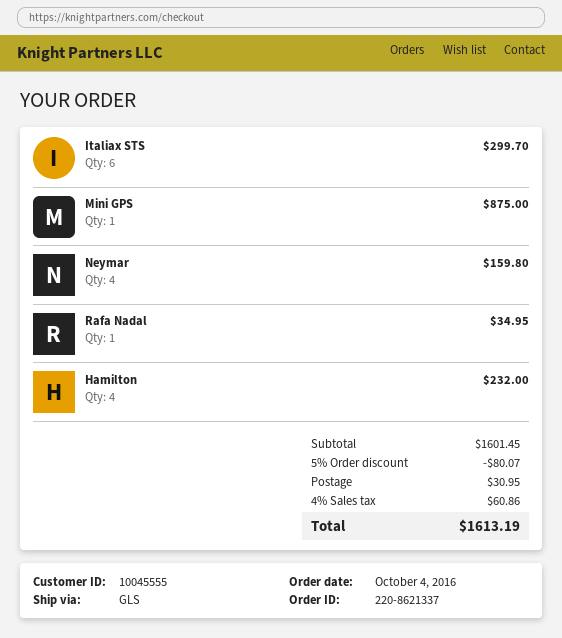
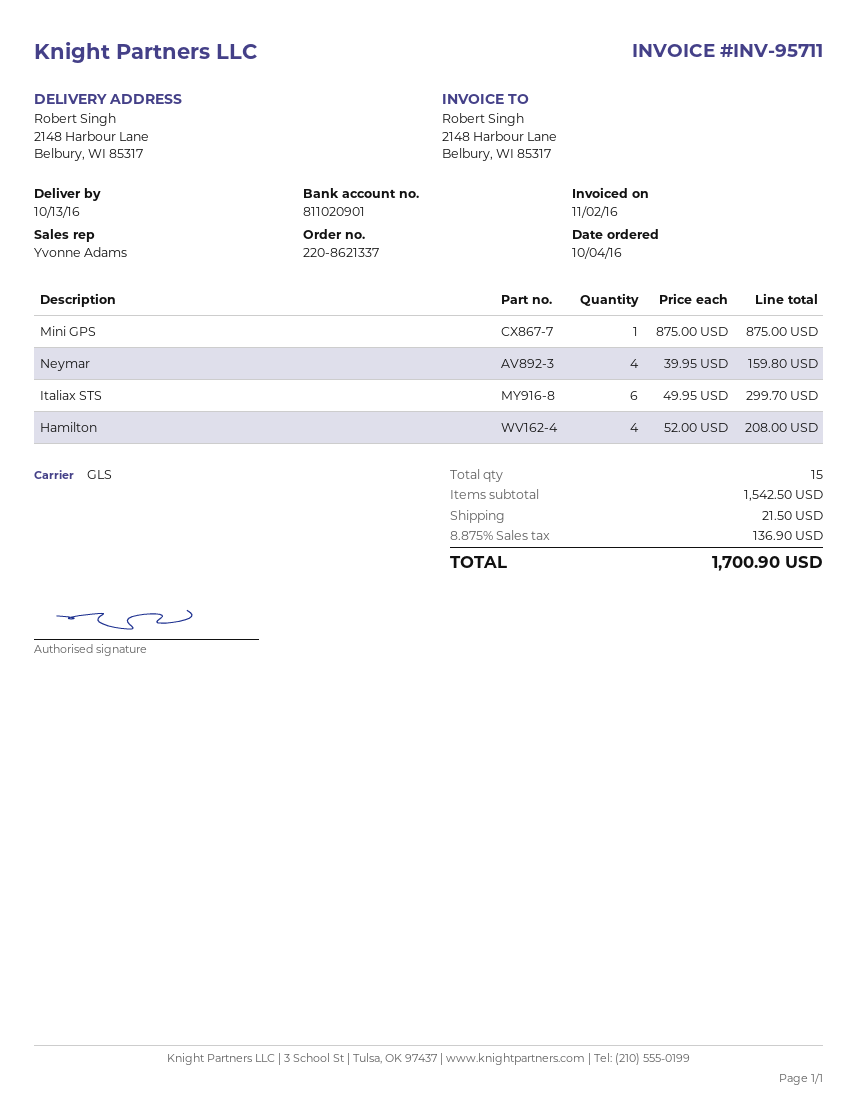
Rafa Nadal: 1 for 34.95 -> none
Hamilton: 4 for 232.00 -> 4 for 208.00
subtotal: 1601.45 -> 1542.50
discount: 5% = 80.07 -> none
shipping: 30.95 -> 21.50
tax: 4% = 60.86 -> 8.875% = 136.90
total: 1613.19 -> 1700.90

